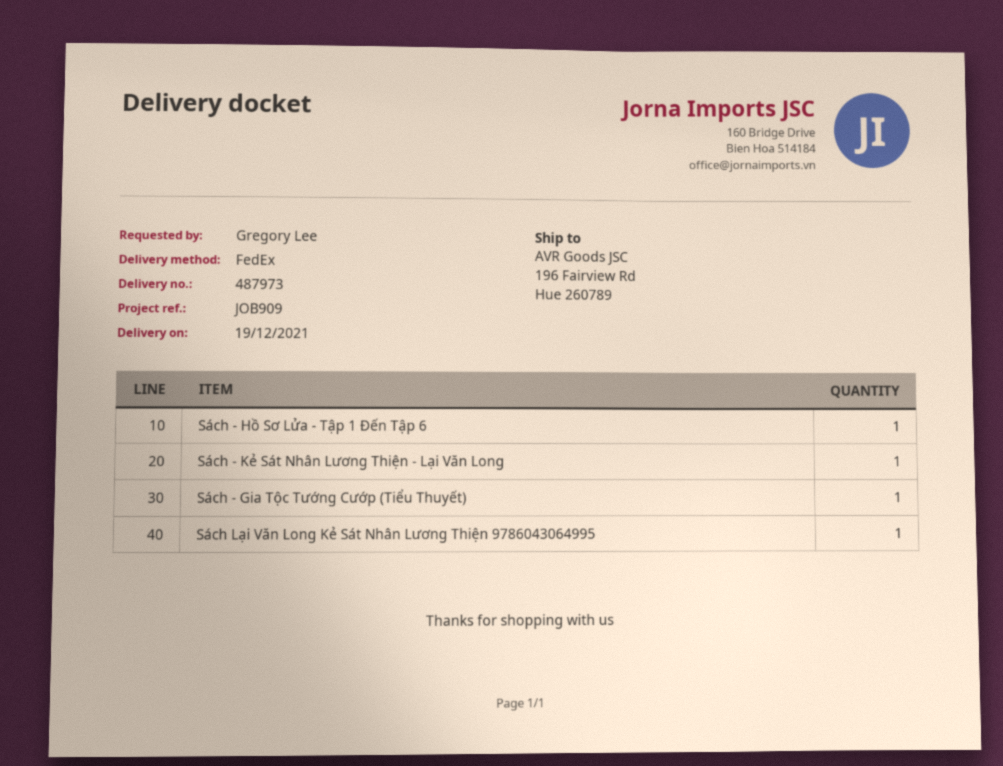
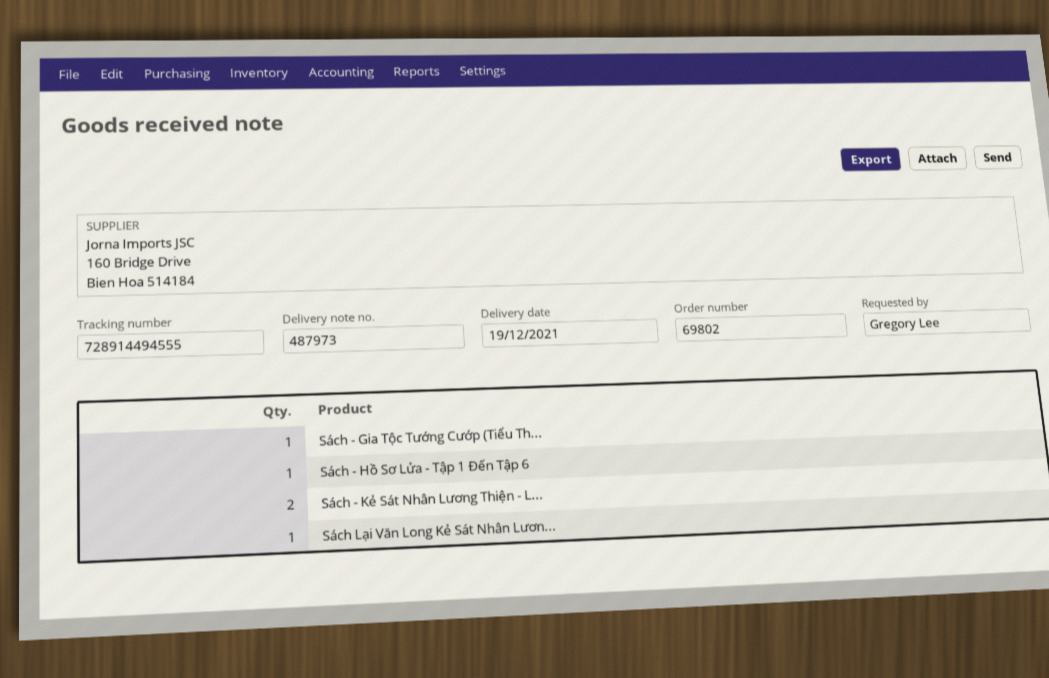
Sách - Kẻ Sát Nhân Lương Thiện - Lại Văn Long: 1 -> 2

